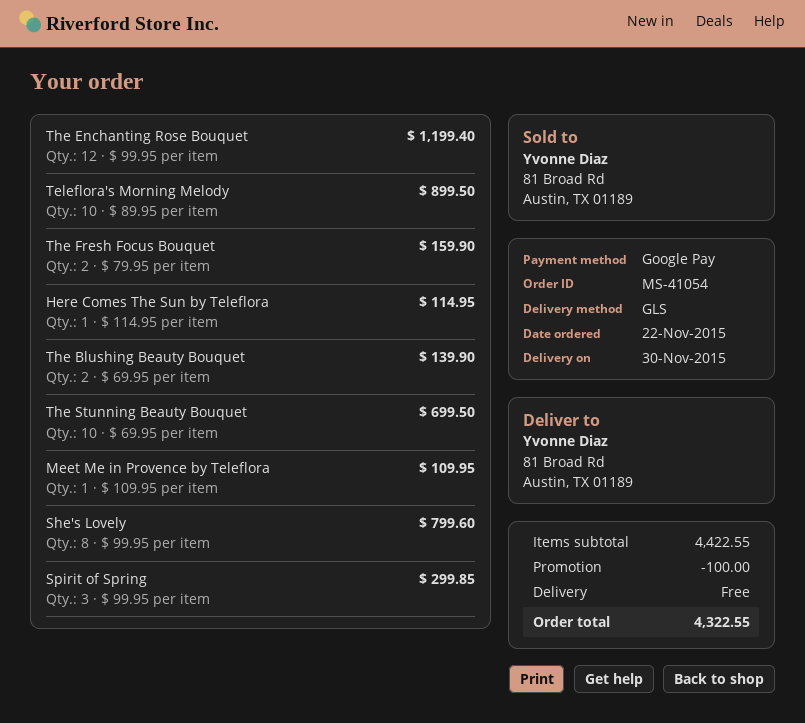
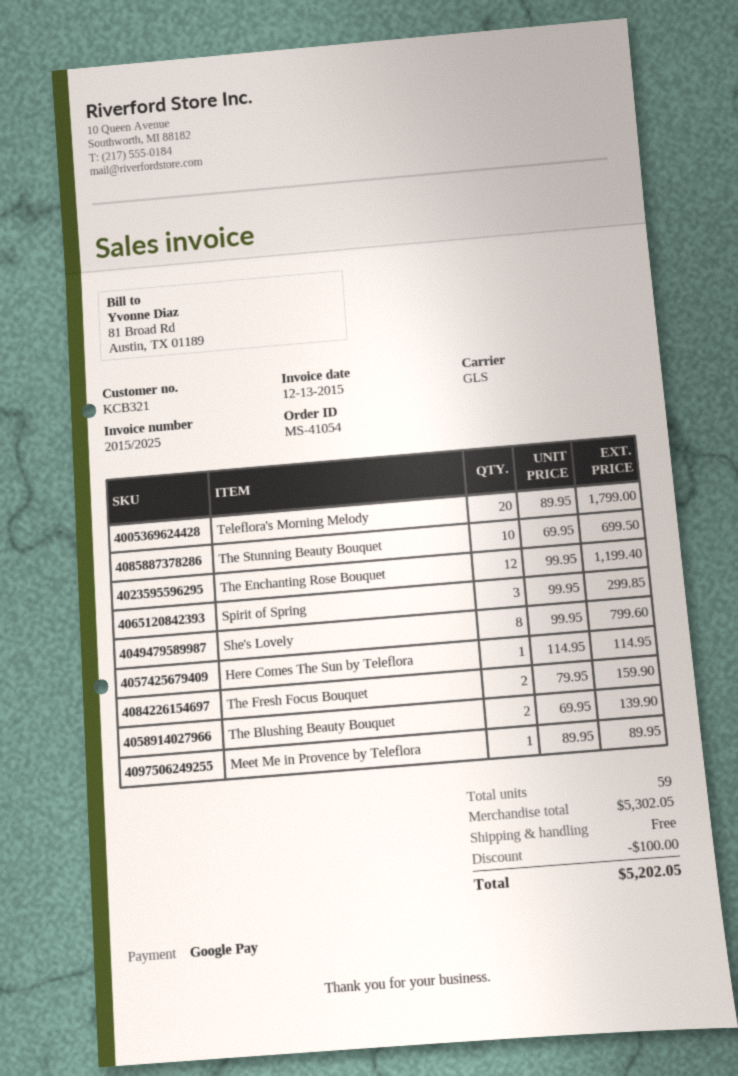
Teleflora's Morning Melody: 10 x 89.95 = 899.50 -> 20 x 89.95 = 1799.00
Meet Me in Provence by Teleflora: 1 x 109.95 = 109.95 -> 1 x 89.95 = 89.95
subtotal: 4422.55 -> 5302.05
total: 4322.55 -> 5202.05

